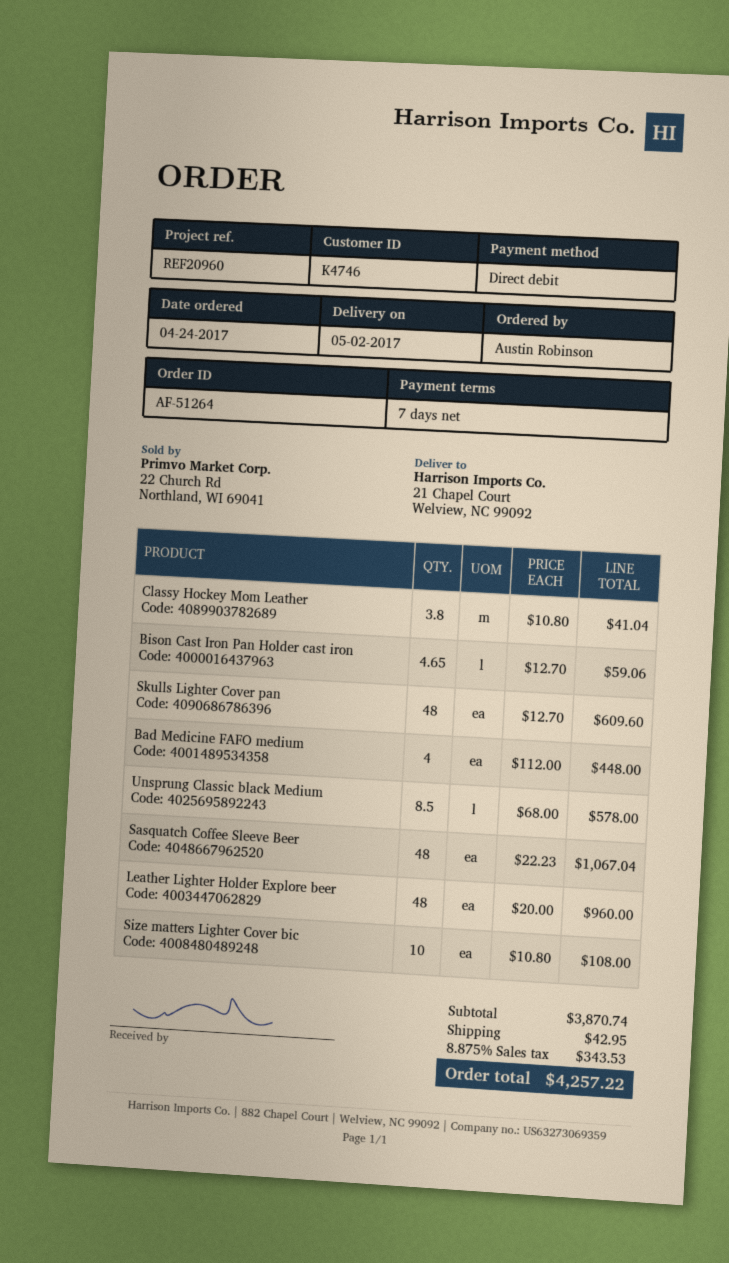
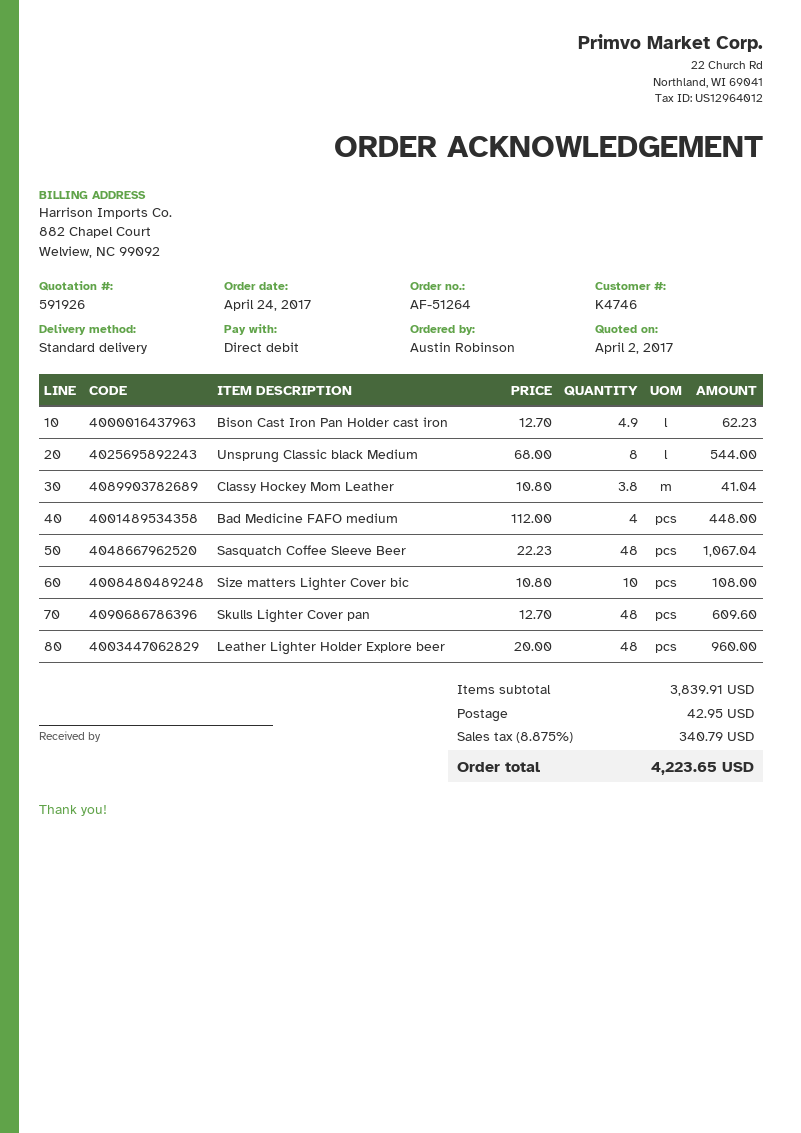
Bison Cast Iron Pan Holder cast iron: 4.65 x 12.70 = 59.06 -> 4.9 x 12.70 = 62.23
Unsprung Classic black Medium: 8.5 x 68.00 = 578.00 -> 8 x 68.00 = 544.00
subtotal: 3870.74 -> 3839.91
tax: 8.875% = 343.53 -> 8.875% = 340.79
total: 4257.22 -> 4223.65

